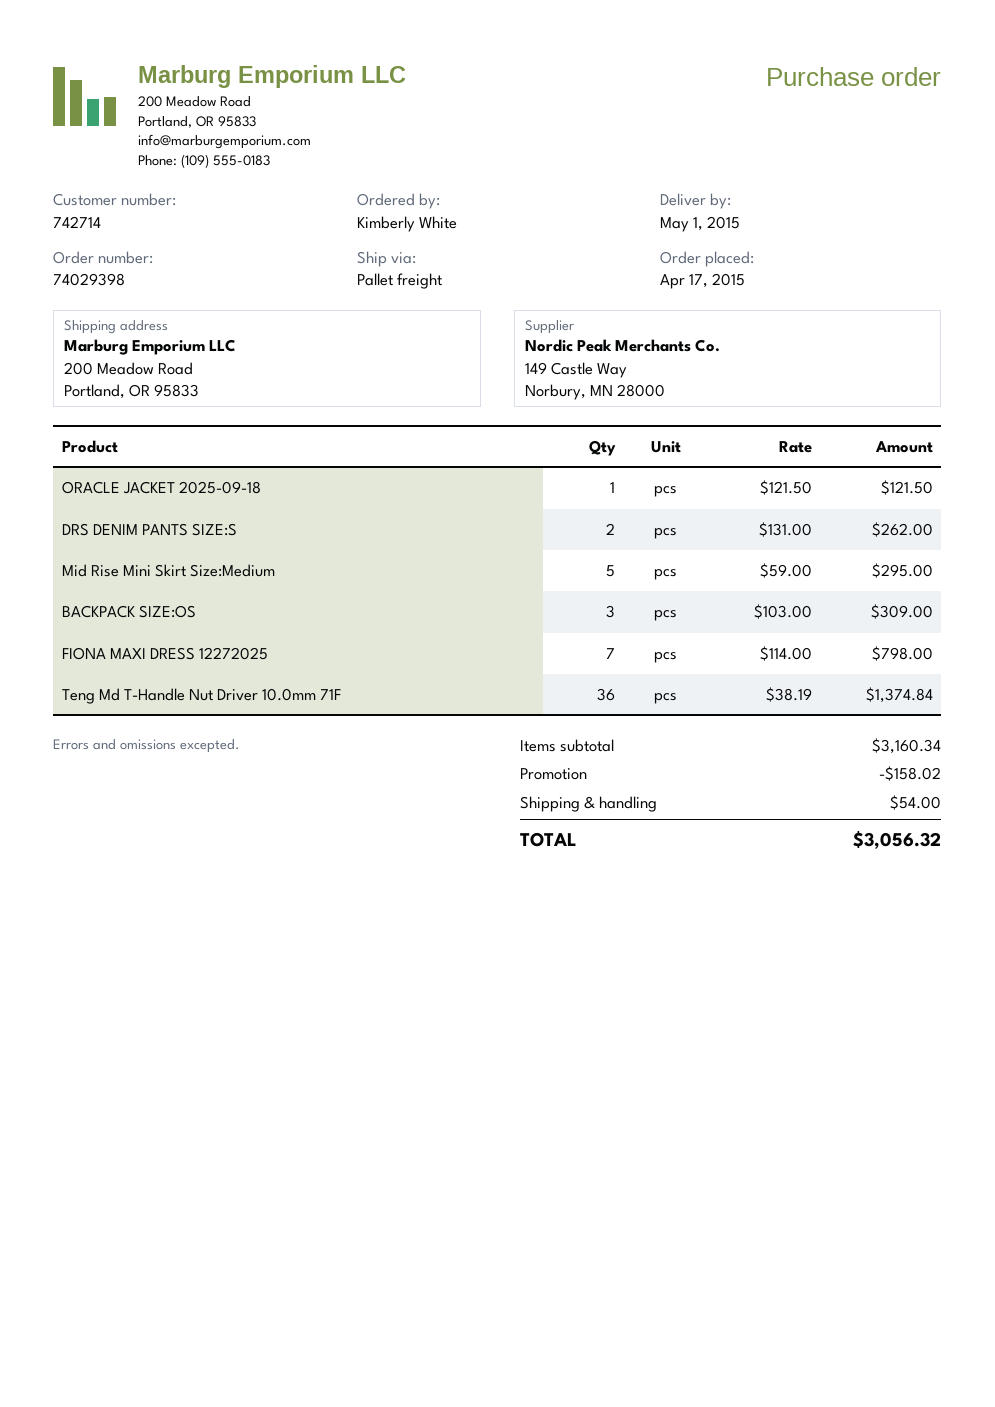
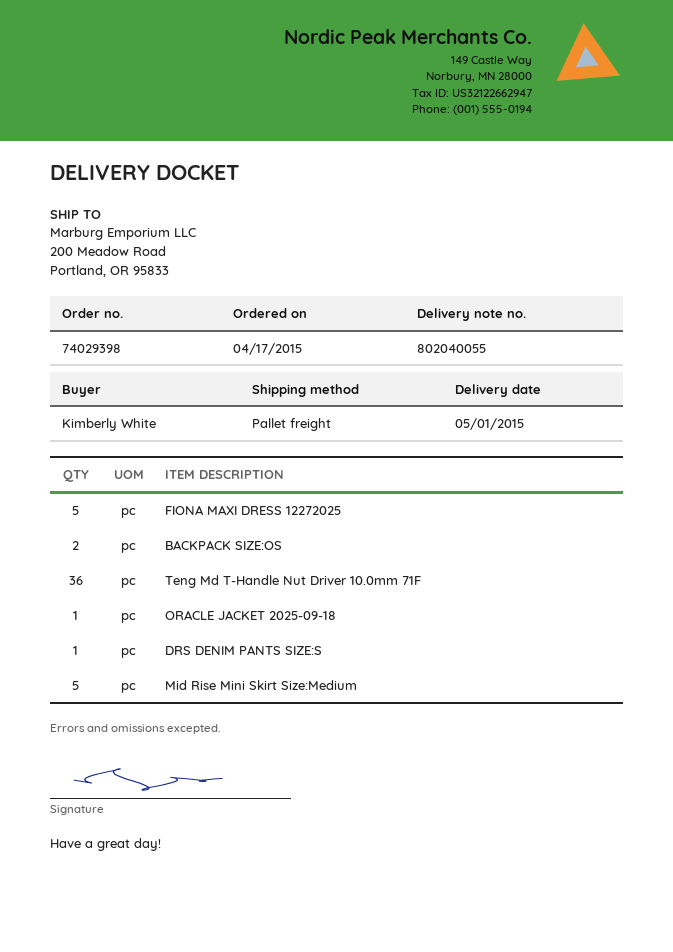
DRS DENIM PANTS SIZE:S: 2 -> 1
BACKPACK SIZE:OS: 3 -> 2
FIONA MAXI DRESS 12272025: 7 -> 5

